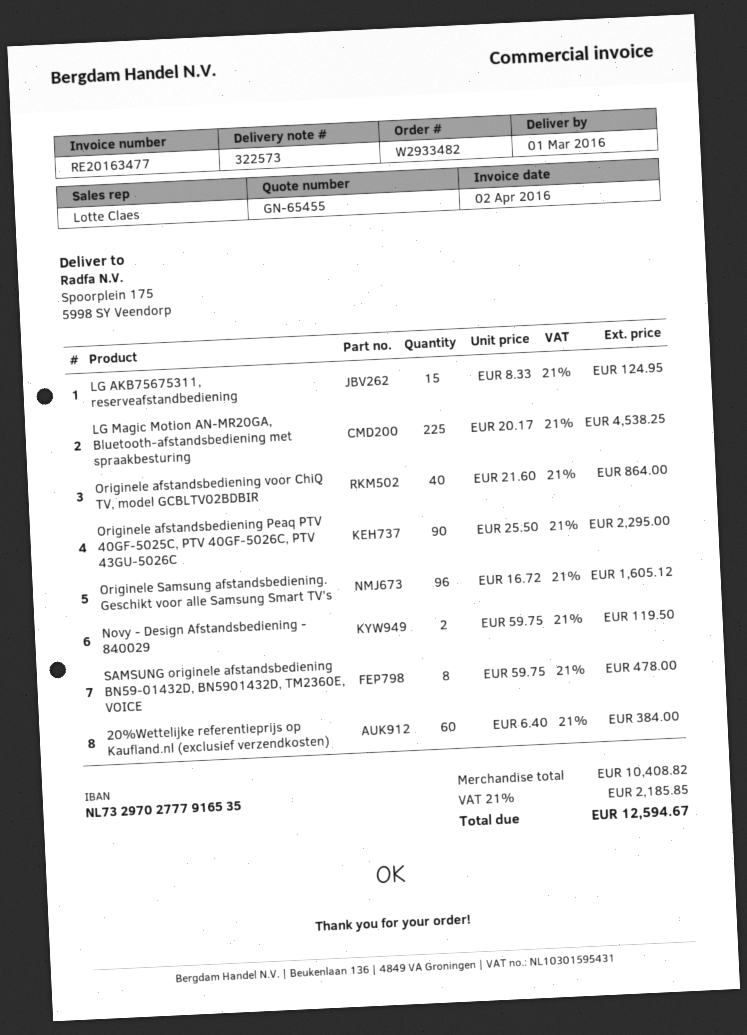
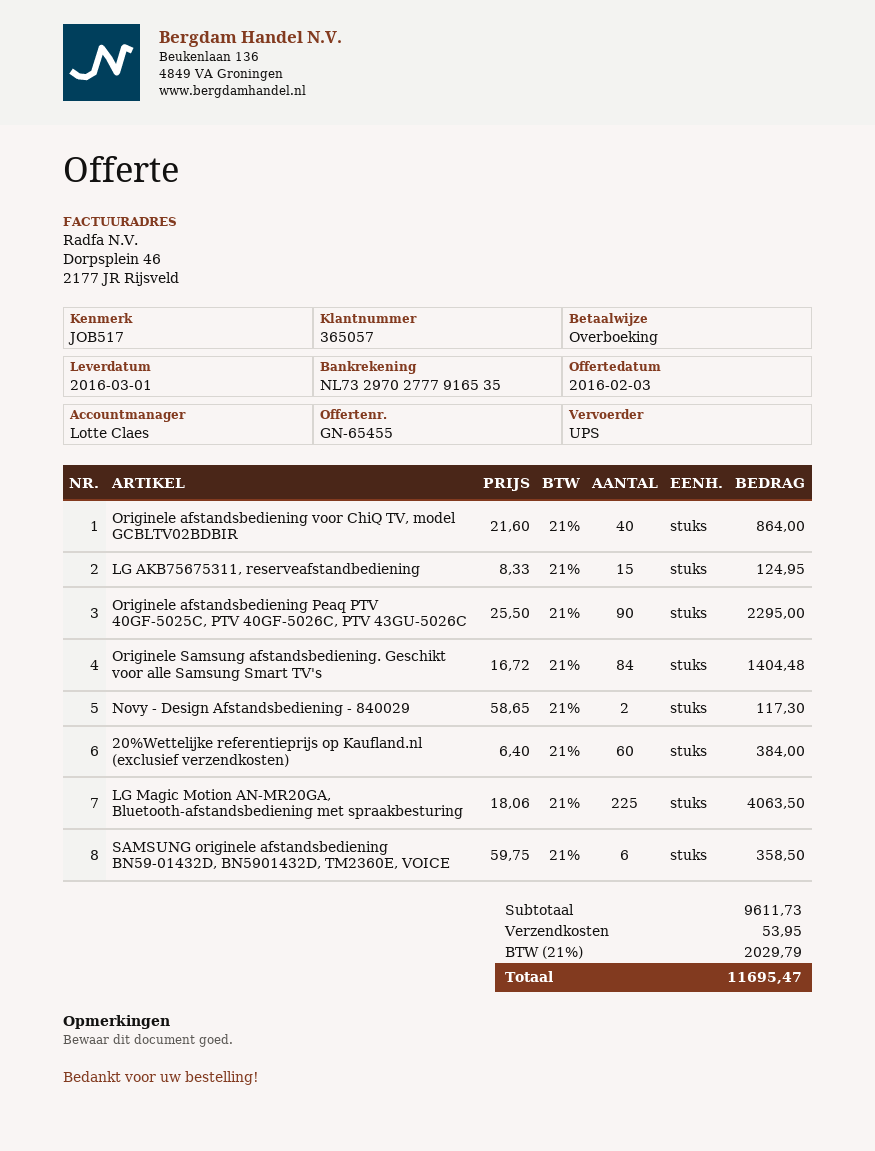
LG Magic Motion AN-MR20GA, Bluetooth-afstandsbediening met spraakbesturing: 225 x 20.17 = 4538.25 -> 225 x 18.06 = 4063.50
Originele Samsung afstandsbediening. Geschikt voor alle Samsung Smart TV's: 96 x 16.72 = 1605.12 -> 84 x 16.72 = 1404.48
Novy - Design Afstandsbediening - 840029: 2 x 59.75 = 119.50 -> 2 x 58.65 = 117.30
SAMSUNG originele afstandsbediening BN59-01432D, BN5901432D, TM2360E, VOICE: 8 x 59.75 = 478.00 -> 6 x 59.75 = 358.50
subtotal: 10408.82 -> 9611.73
shipping: none -> 53.95
tax: 21% = 2185.85 -> 21% = 2029.79
total: 12594.67 -> 11695.47

